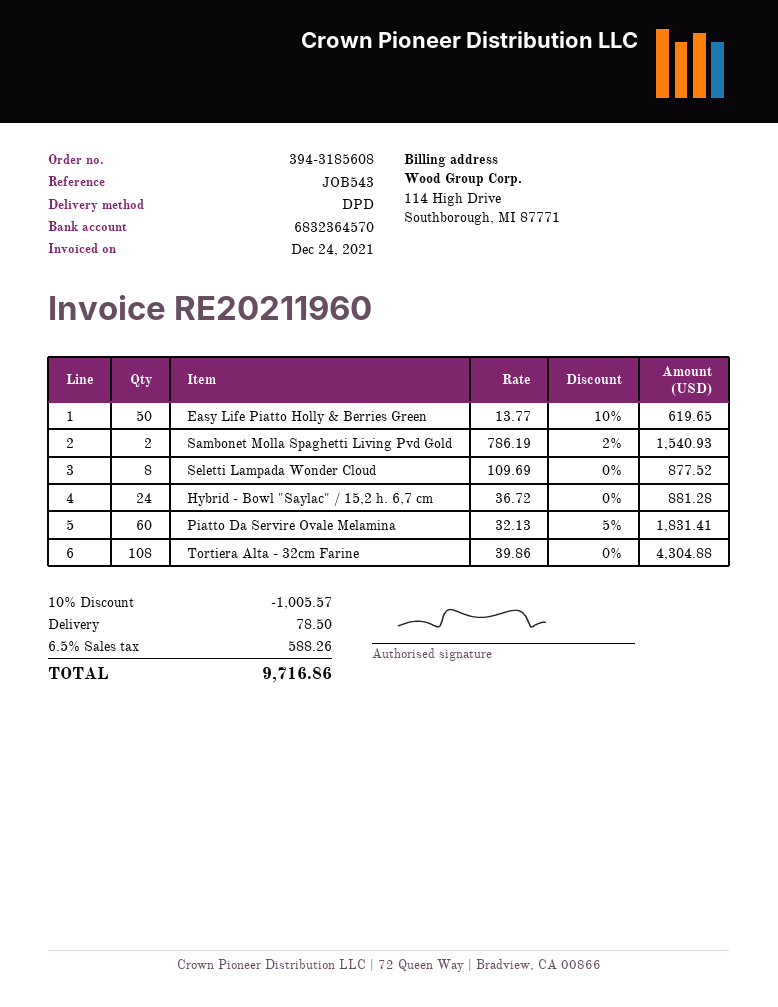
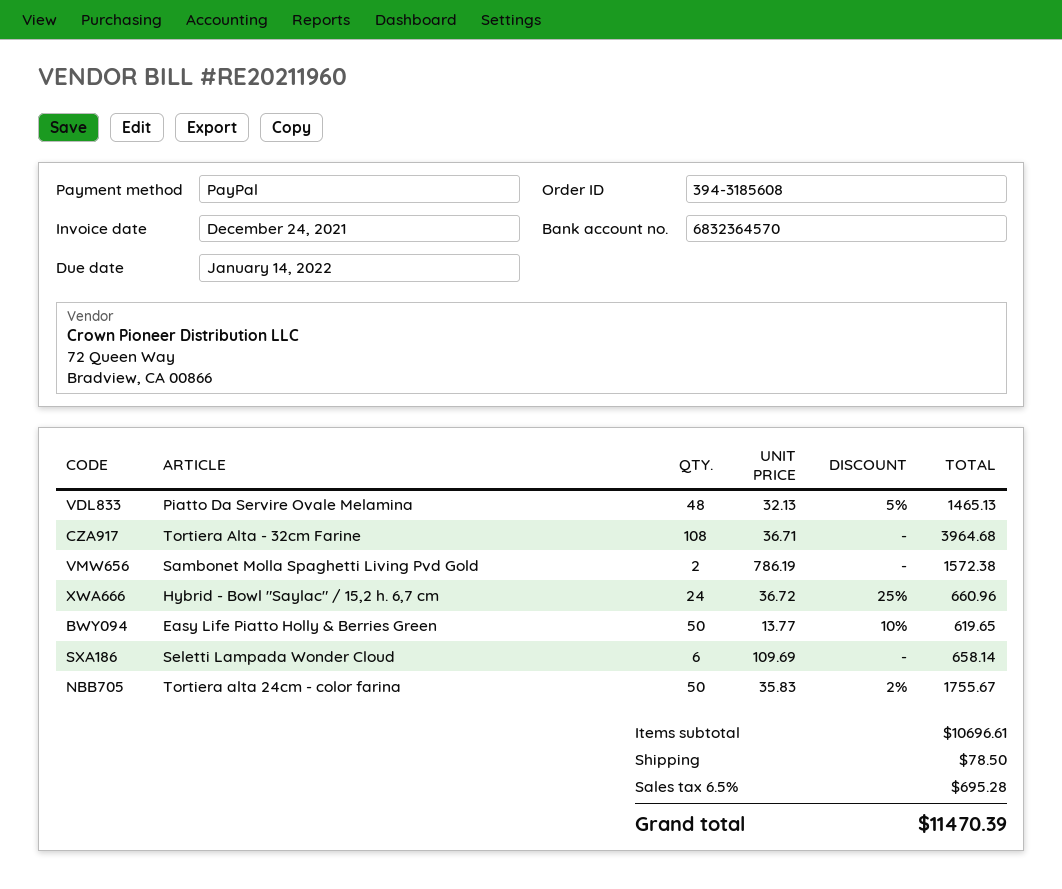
Sambonet Molla Spaghetti Living Pvd Gold: 2 x 786.19 - 2% = 1540.93 -> 2 x 786.19 = 1572.38
Seletti Lampada Wonder Cloud: 8 x 109.69 = 877.52 -> 6 x 109.69 = 658.14
Hybrid - Bowl "Saylac" / 15,2 h. 6,7 cm: 24 x 36.72 = 881.28 -> 24 x 36.72 - 25% = 660.96
Piatto Da Servire Ovale Melamina: 60 x 32.13 - 5% = 1831.41 -> 48 x 32.13 - 5% = 1465.13
Tortiera Alta - 32cm Farine: 108 x 39.86 = 4304.88 -> 108 x 36.71 = 3964.68
Tortiera alta 24cm - color farina: none -> 50 x 35.83 - 2% = 1755.67
discount: 10% = 1005.57 -> none
tax: 6.5% = 588.26 -> 6.5% = 695.28
total: 9716.86 -> 11470.39

